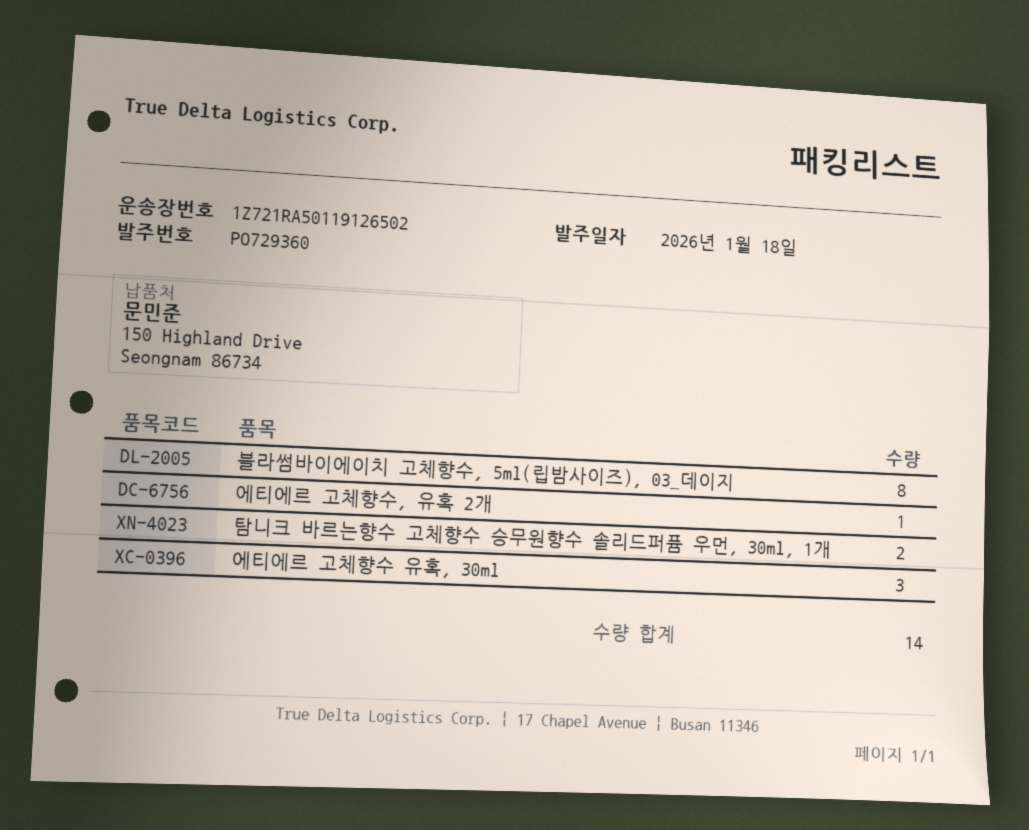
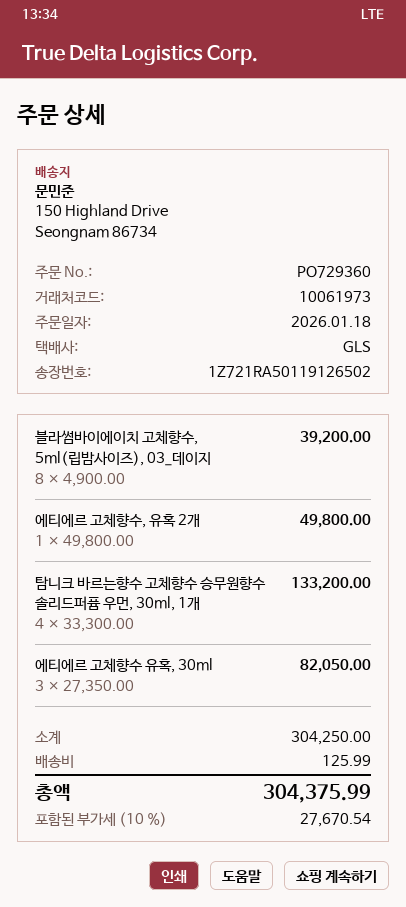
탐니크 바르는향수 고체향수 승무원향수 솔리드퍼퓸 우먼, 30ml, 1개: 2 -> 4

